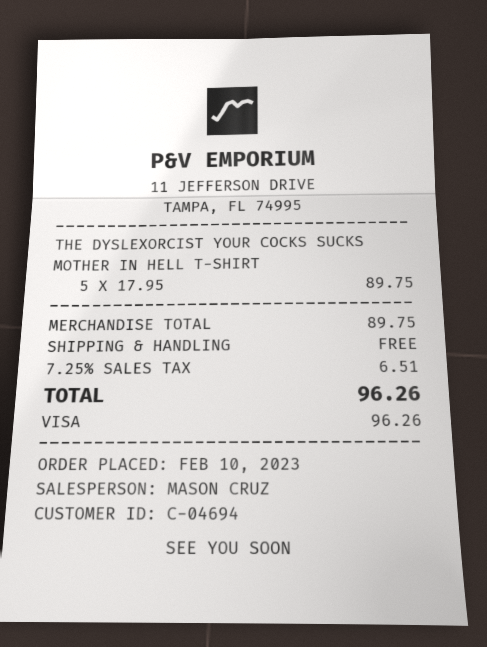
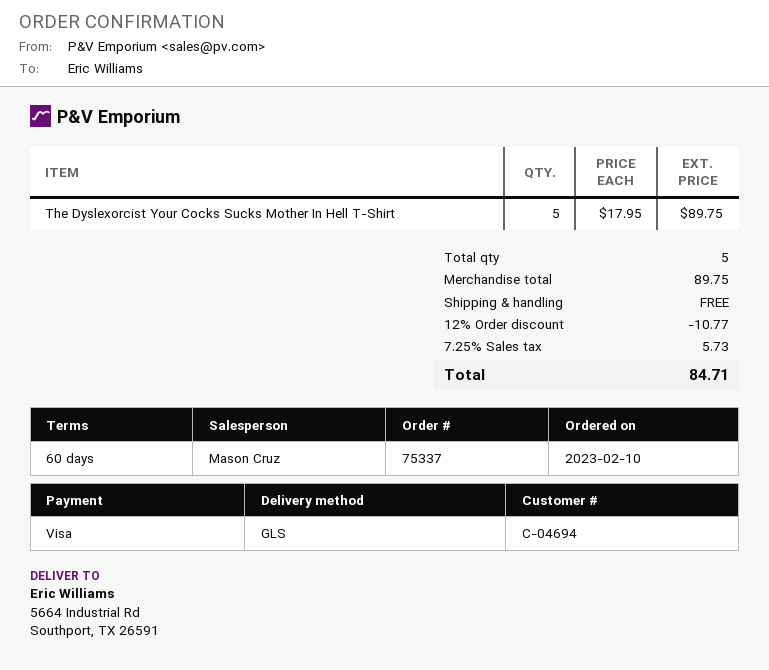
discount: none -> 12% = 10.77
tax: 7.25% = 6.51 -> 7.25% = 5.73
total: 96.26 -> 84.71

